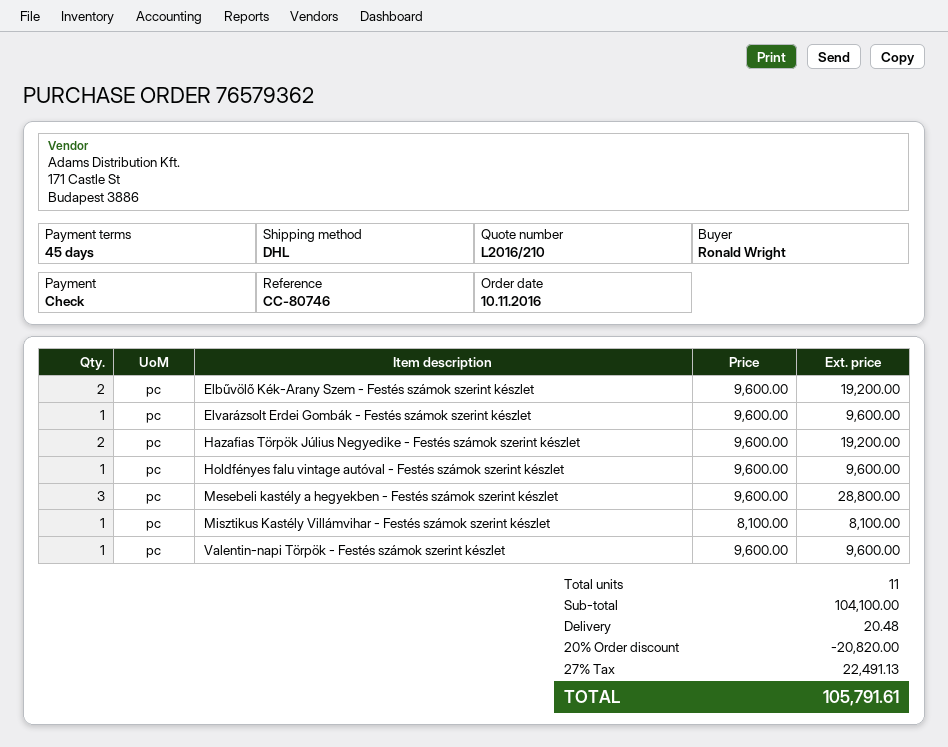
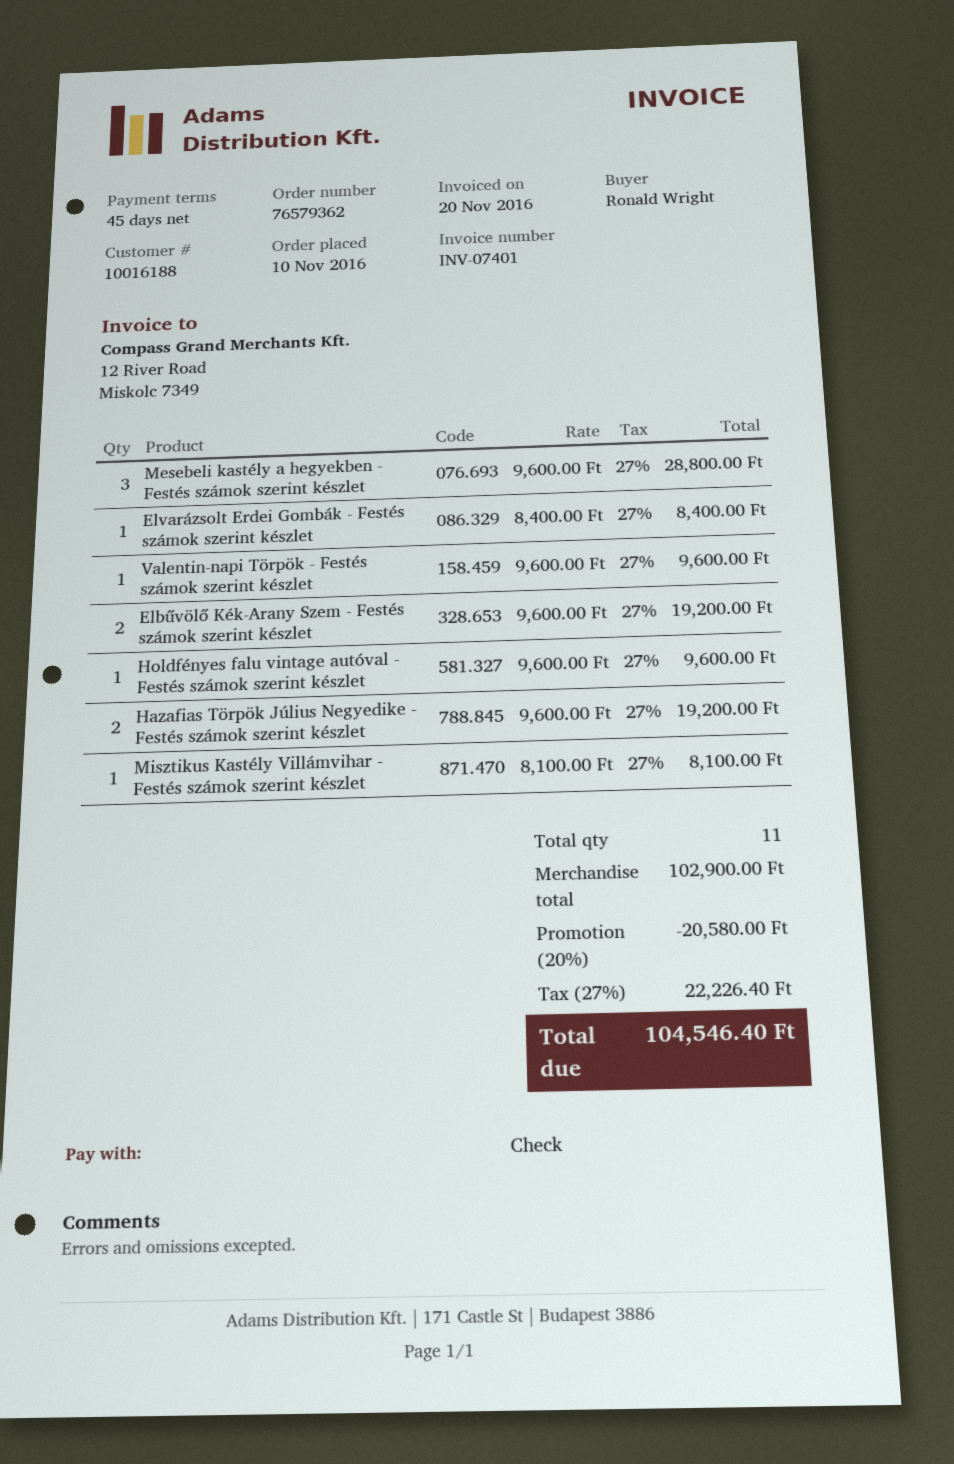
Elvarázsolt Erdei Gombák - Festés számok szerint készlet: 1 x 9600.00 = 9600.00 -> 1 x 8400.00 = 8400.00
subtotal: 104100.00 -> 102900.00
discount: 20% = 20820.00 -> 20% = 20580.00
shipping: 20.48 -> none
tax: 27% = 22491.13 -> 27% = 22226.40
total: 105791.61 -> 104546.40

